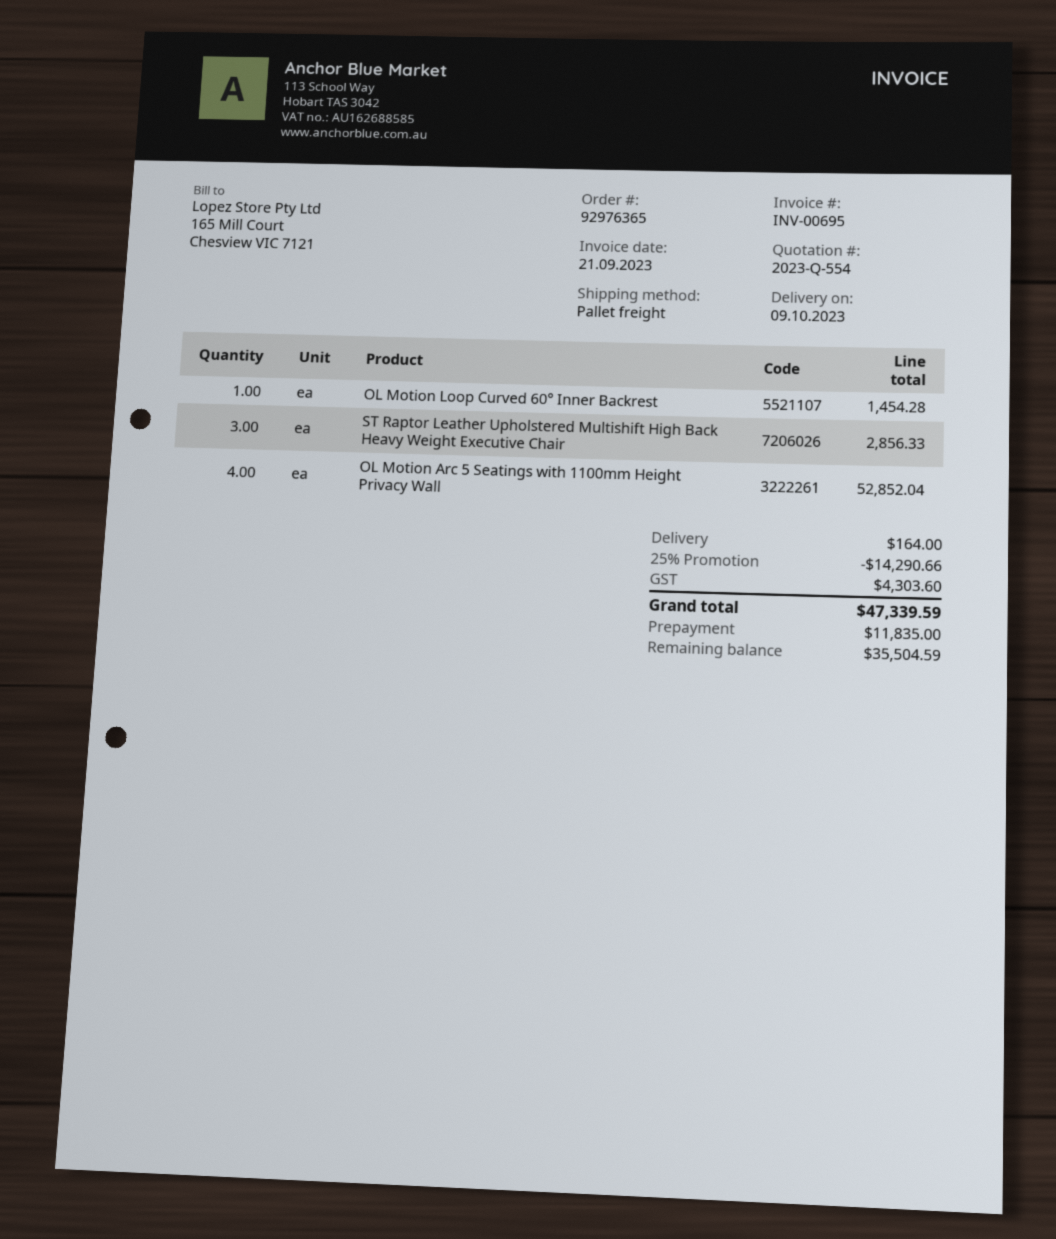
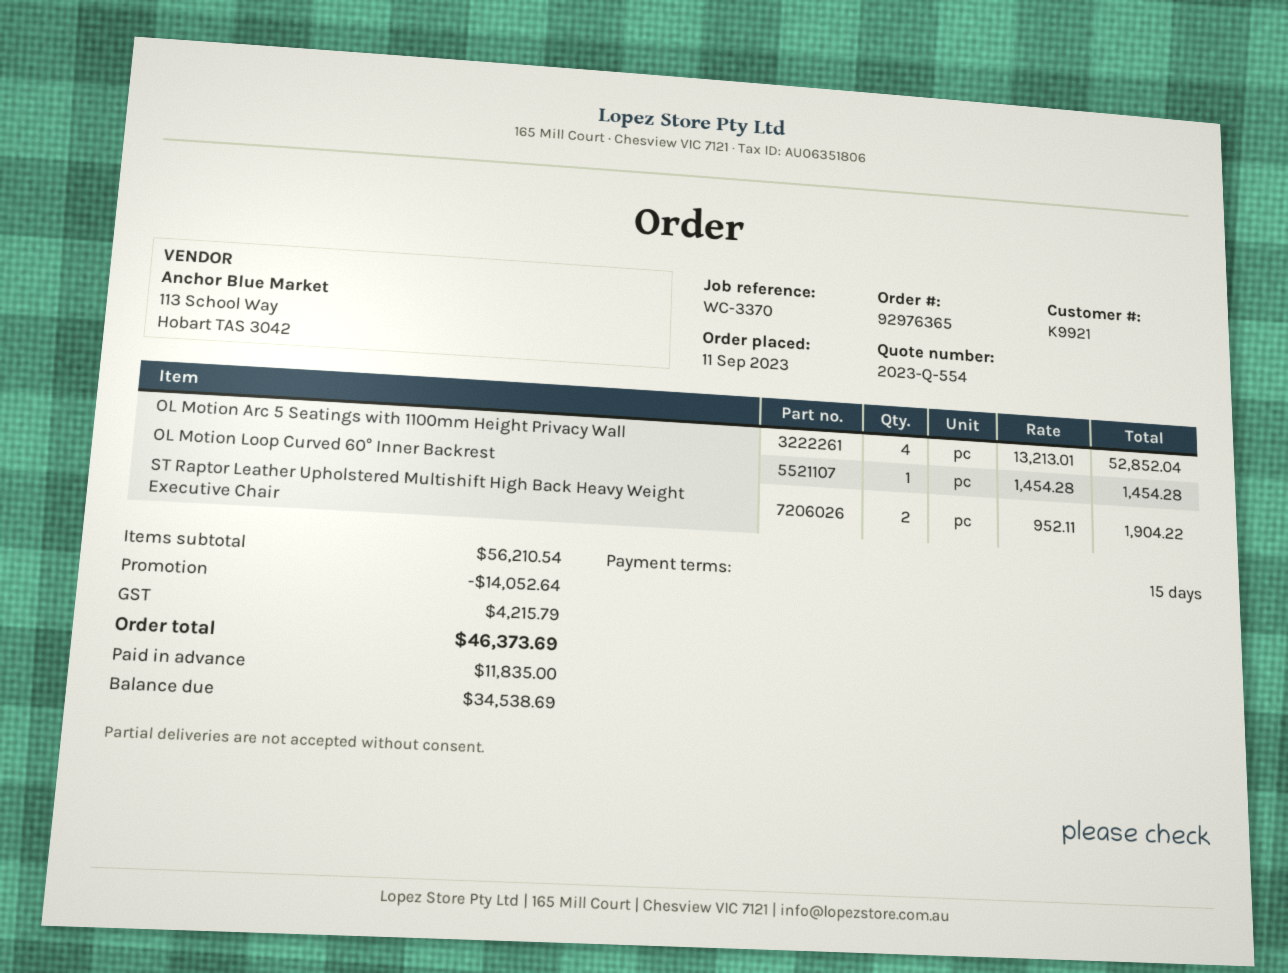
ST Raptor Leather Upholstered Multishift High Back Heavy Weight Executive Chair: 3 for 2856.33 -> 2 for 1904.22
discount: 14290.66 -> 14052.64
shipping: 164.00 -> none
tax: 4303.60 -> 4215.79
total: 47339.59 -> 46373.69
balance: 35504.59 -> 34538.69

